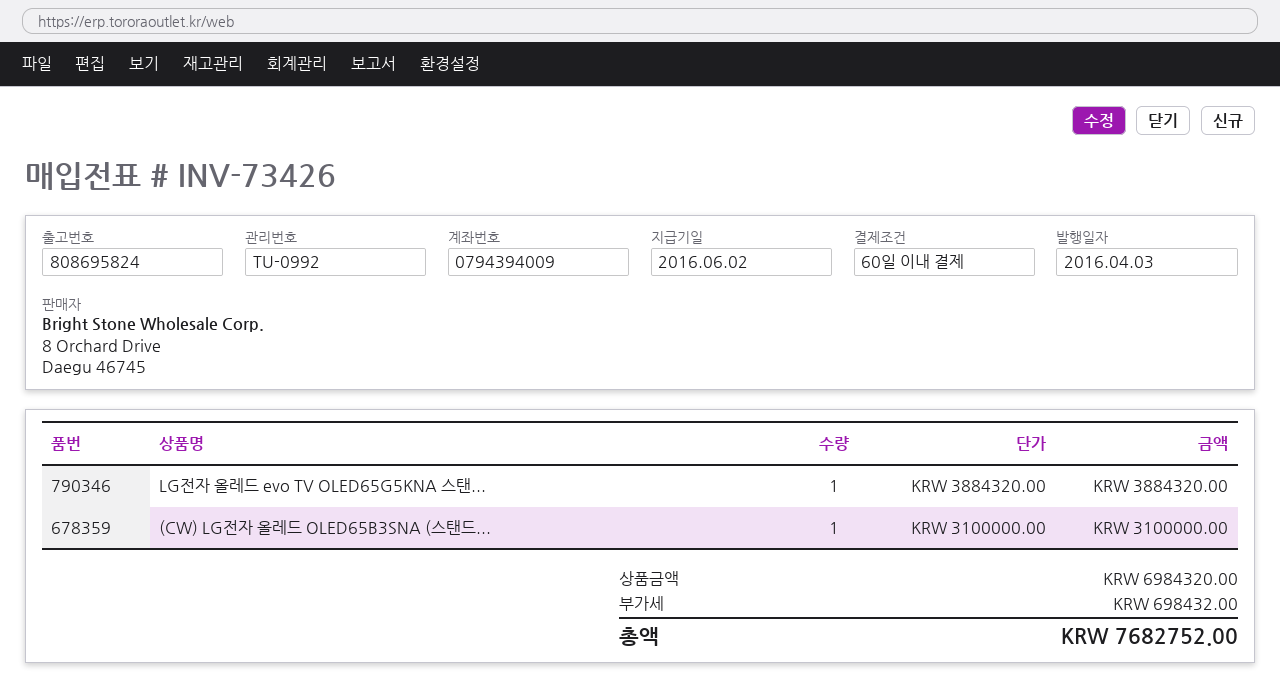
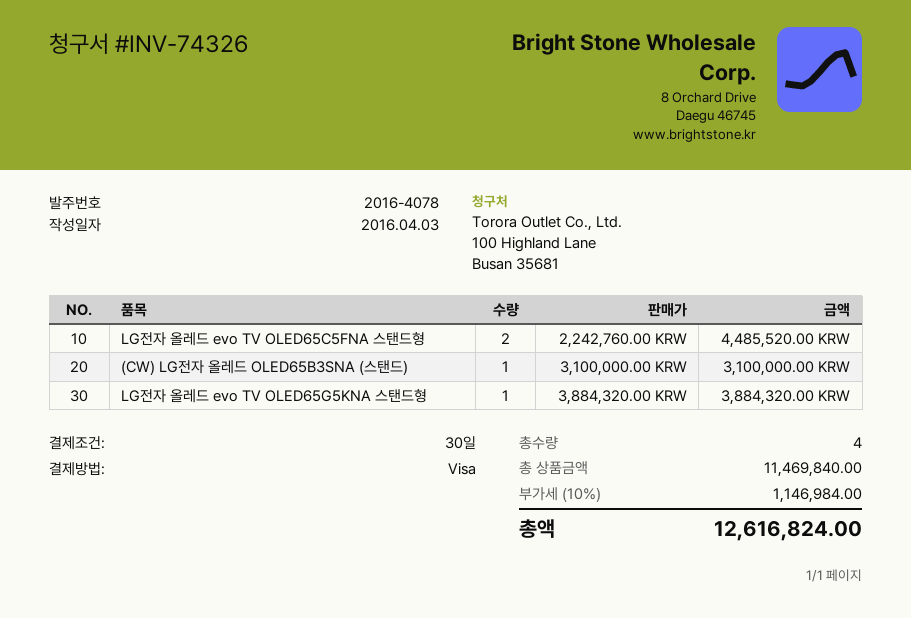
invoice number: INV-73426 -> INV-74326
payment terms: 60 days -> 30 days
LG전자 올레드 evo TV OLED65C5FNA 스탠드형: none -> 2 x 2242760.00 = 4485520.00
subtotal: 6984320.00 -> 11469840.00
tax: 698432.00 -> 1146984.00
total: 7682752.00 -> 12616824.00

